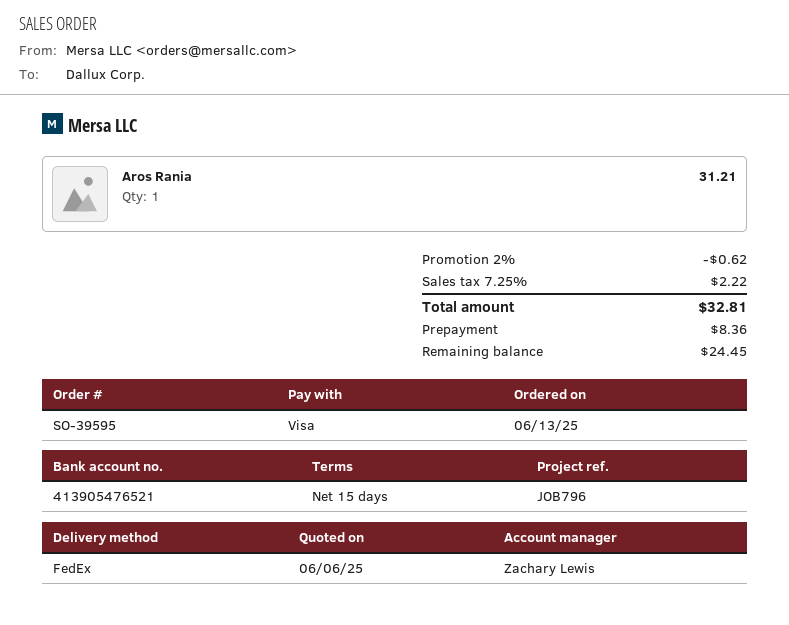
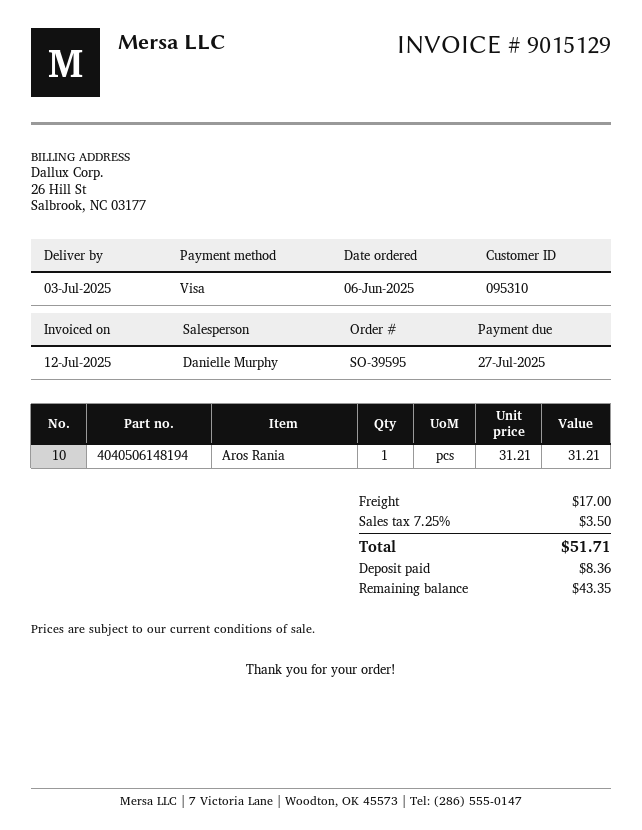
order date: 2025-06-13 -> 2025-06-06
sales rep: Zachary Lewis -> Danielle Murphy
discount: 2% = 0.62 -> none
shipping: none -> 17.00
tax: 7.25% = 2.22 -> 7.25% = 3.50
total: 32.81 -> 51.71
balance: 24.45 -> 43.35

